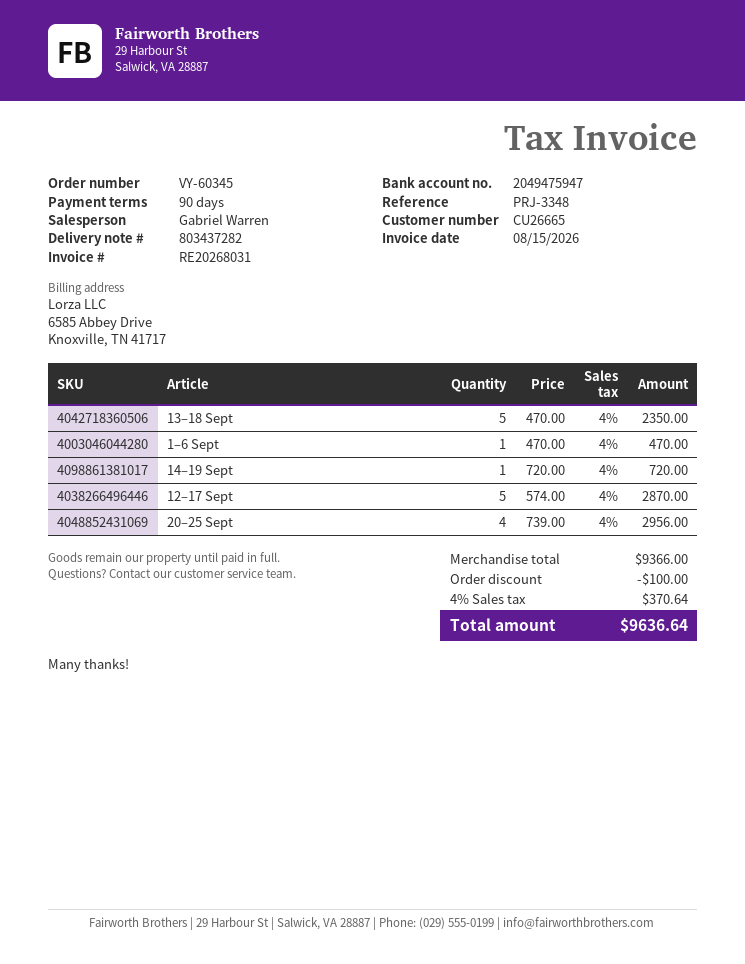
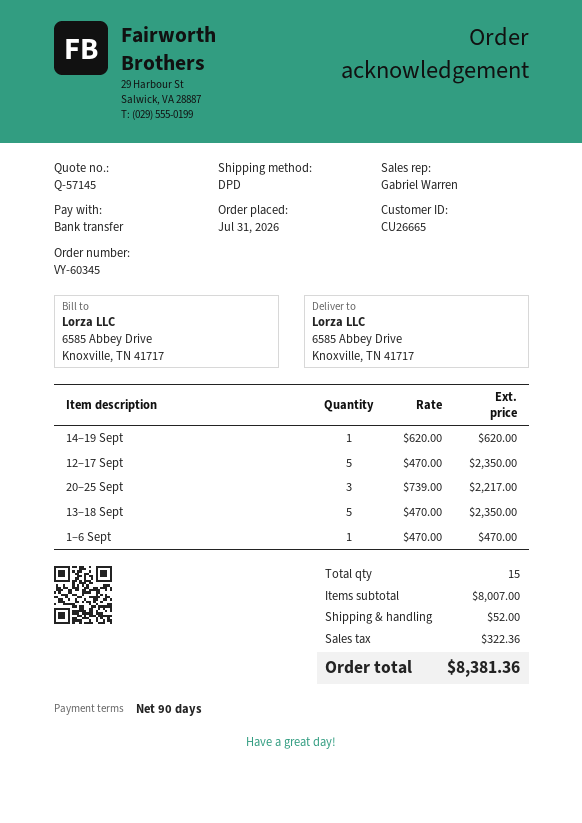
14–19 Sept: 1 x 720.00 = 720.00 -> 1 x 620.00 = 620.00
12–17 Sept: 5 x 574.00 = 2870.00 -> 5 x 470.00 = 2350.00
20–25 Sept: 4 x 739.00 = 2956.00 -> 3 x 739.00 = 2217.00
subtotal: 9366.00 -> 8007.00
discount: 100.00 -> none
shipping: none -> 52.00
tax: 370.64 -> 322.36
total: 9636.64 -> 8381.36

